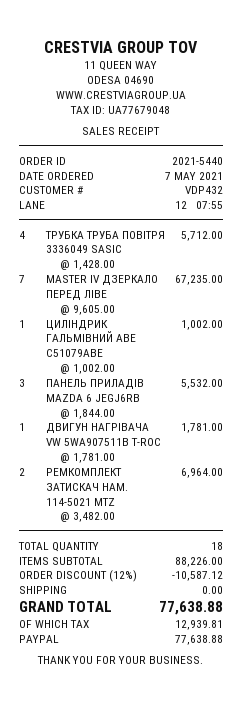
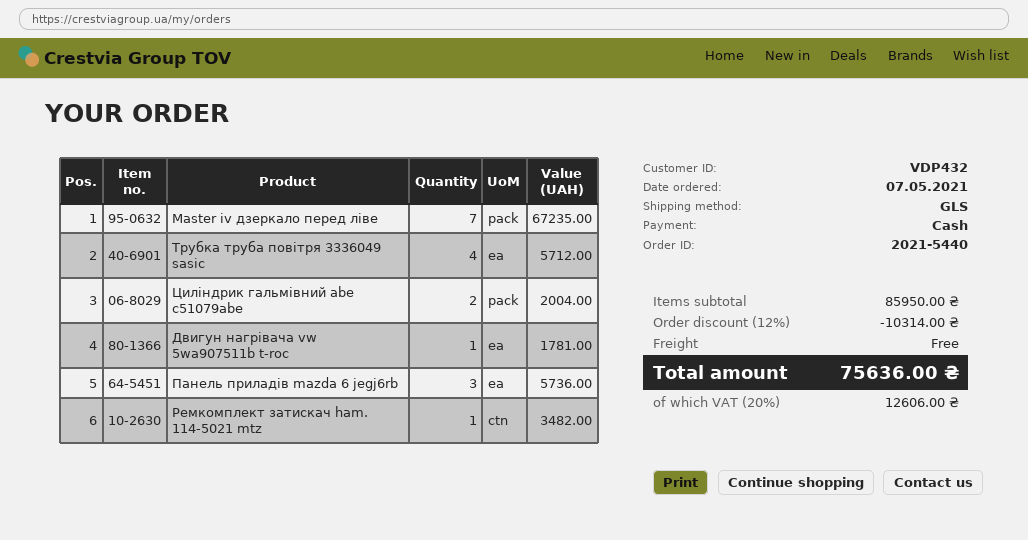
payment method: PayPal -> cash
ЦИЛІНДРИК ГАЛЬМІВНИЙ ABE C51079ABE: 1 for 1002.00 -> 2 for 2004.00
ПАНЕЛЬ ПРИЛАДІВ MAZDA 6 JEGJ6RB: 3 for 5532.00 -> 3 for 5736.00
РЕМКОМПЛЕКТ ЗАТИСКАЧ HAM. 114-5021 MTZ: 2 for 6964.00 -> 1 for 3482.00
subtotal: 88226.00 -> 85950.00
discount: 12% = 10587.12 -> 12% = 10314.00
tax: 12939.81 -> 12606.00
total: 77638.88 -> 75636.00

